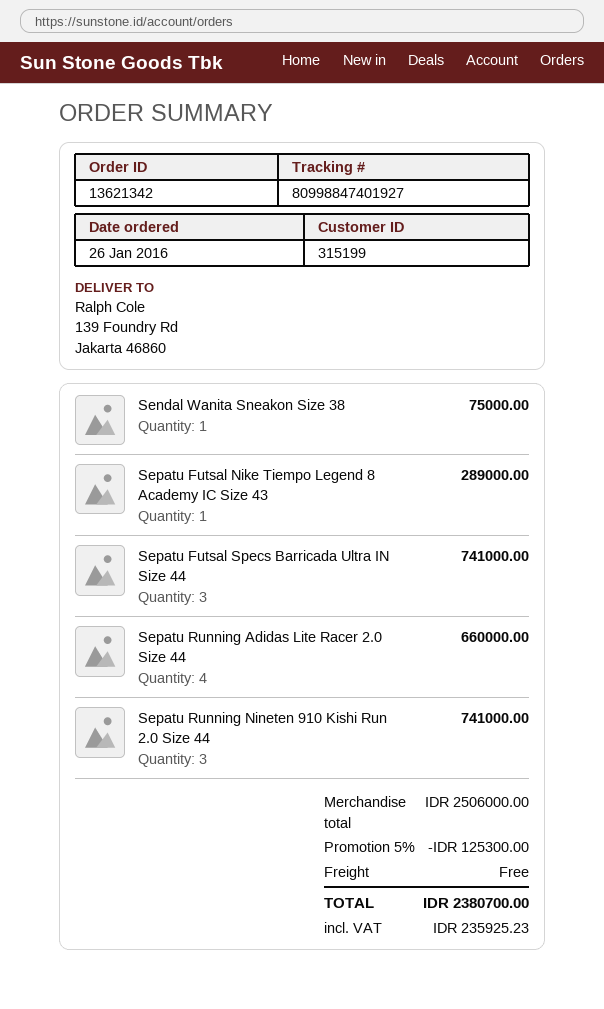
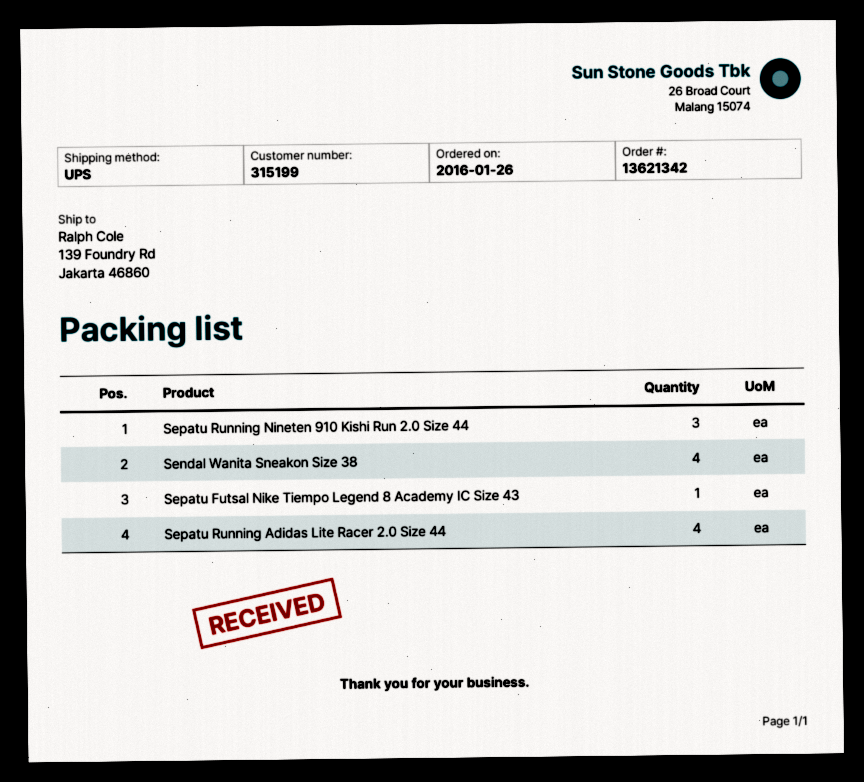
Sendal Wanita Sneakon Size 38: 1 -> 4
Sepatu Futsal Specs Barricada Ultra IN Size 44: 3 -> none

